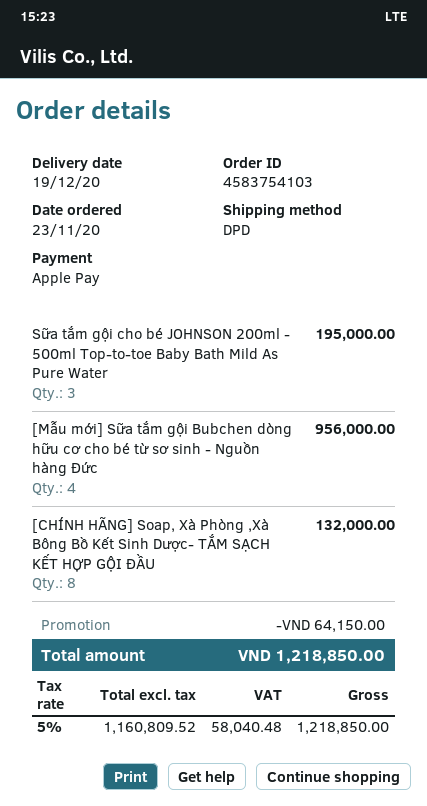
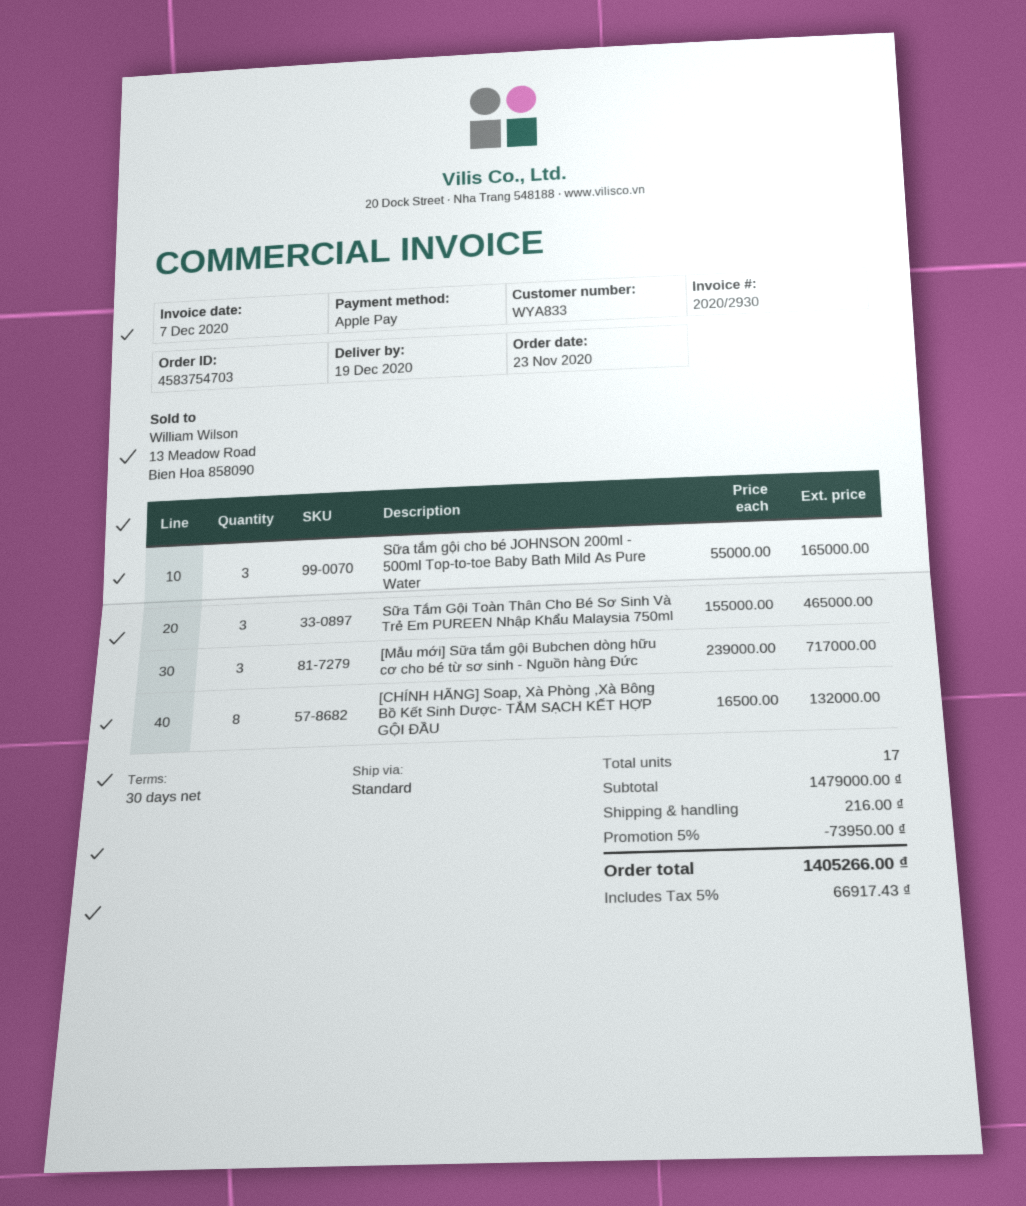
order number: 4583754103 -> 4583754703
shipping method: DPD -> standard
Sữa tắm gội cho bé JOHNSON 200ml - 500ml Top-to-toe Baby Bath Mild As Pure Water: 3 for 195000.00 -> 3 for 165000.00
[Mẫu mới] Sữa tắm gội Bubchen dòng hữu cơ cho bé từ sơ sinh - Nguồn hàng Đức: 4 for 956000.00 -> 3 for 717000.00
Sữa Tắm Gội Toàn Thân Cho Bé Sơ Sinh Và Trẻ Em PUREEN Nhập Khẩu Malaysia 750ml: none -> 3 for 465000.00
discount: 64150.00 -> 73950.00
shipping: none -> 216.00
tax: 5% = 58040.48 -> 5% = 66917.43
total: 1218850.00 -> 1405266.00

